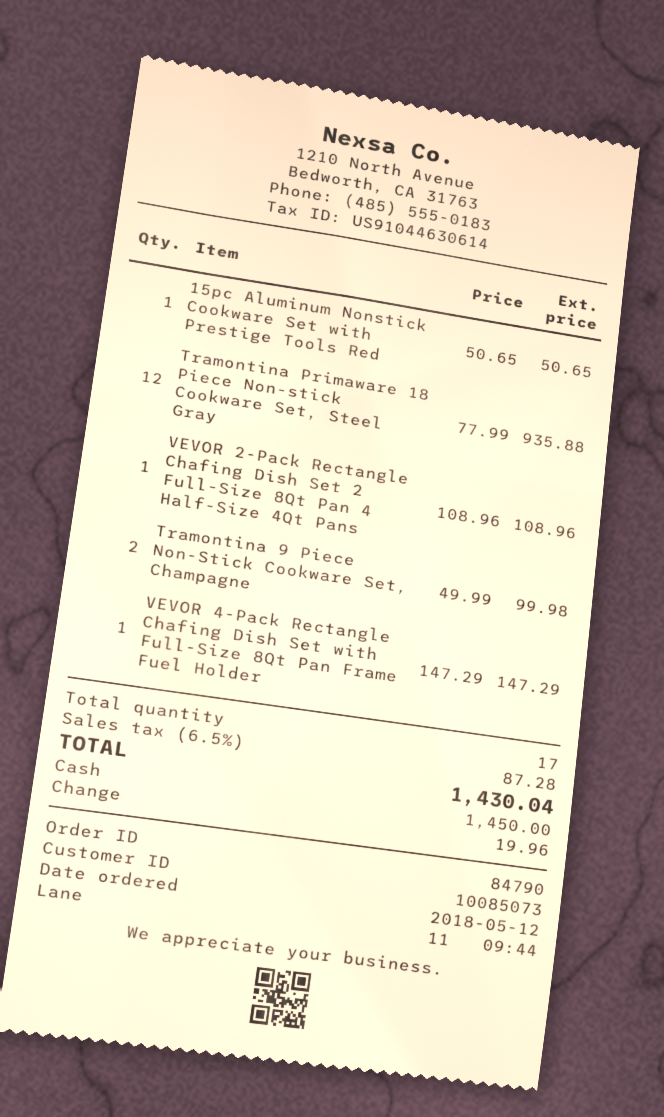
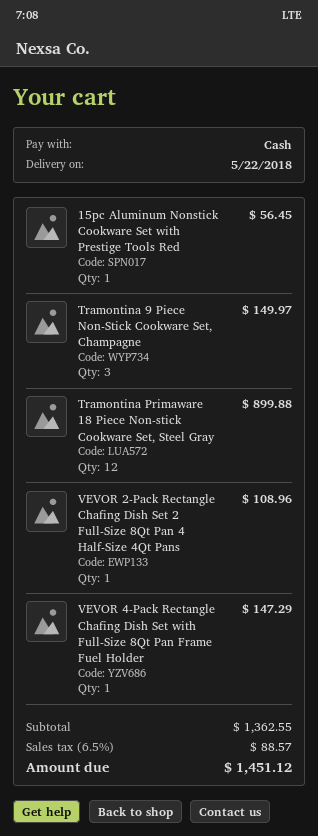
15pc Aluminum Nonstick Cookware Set with Prestige Tools Red: 1 for 50.65 -> 1 for 56.45
Tramontina Primaware 18 Piece Non-stick Cookware Set, Steel Gray: 12 for 935.88 -> 12 for 899.88
Tramontina 9 Piece Non-Stick Cookware Set, Champagne: 2 for 99.98 -> 3 for 149.97
tax: 6.5% = 87.28 -> 6.5% = 88.57
total: 1430.04 -> 1451.12

